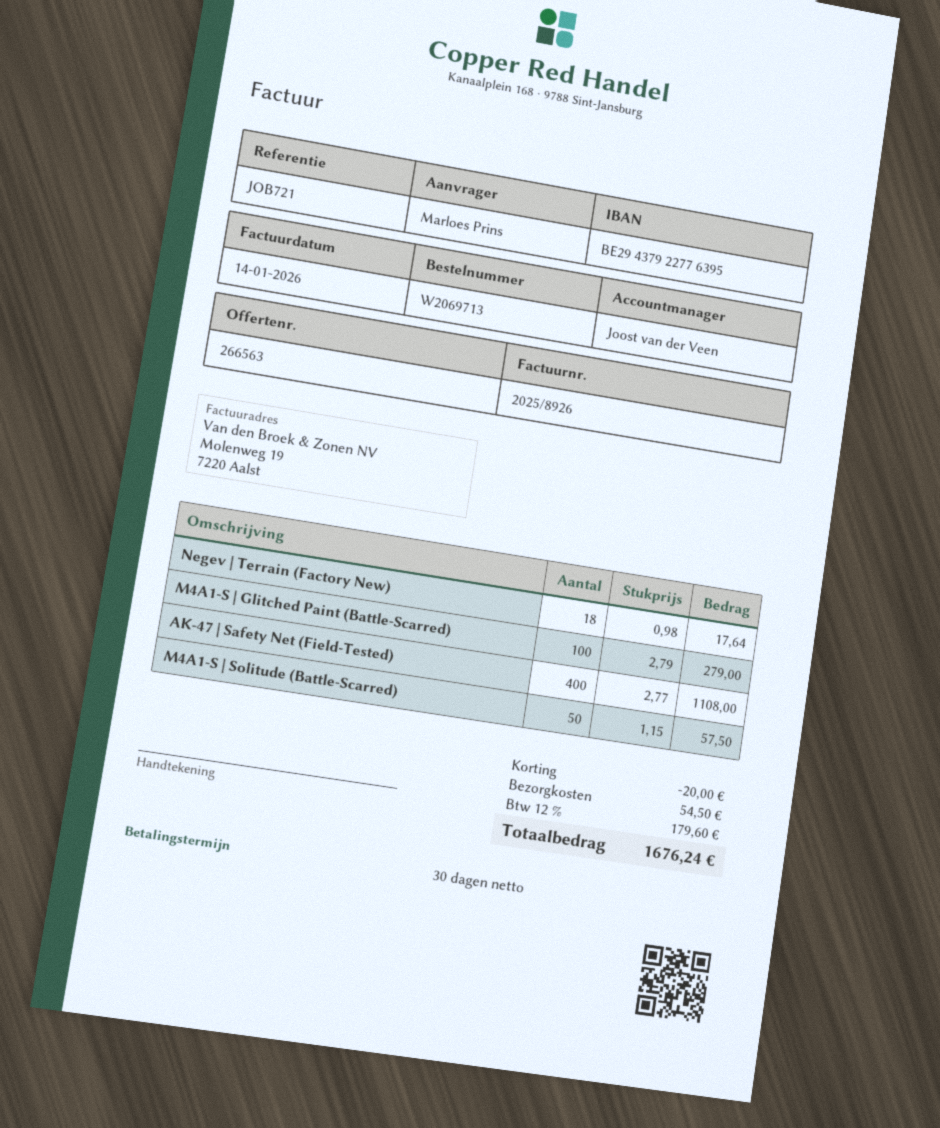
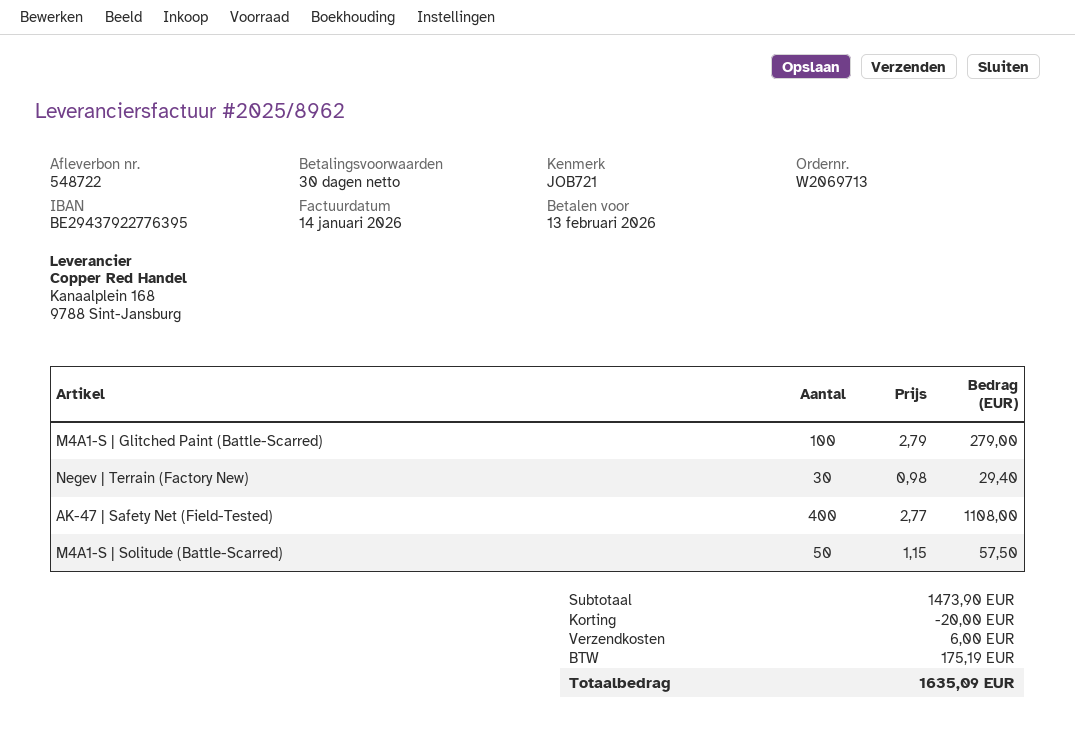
invoice number: 2025/8926 -> 2025/8962
Negev | Terrain (Factory New): 18 x 0.98 = 17.64 -> 30 x 0.98 = 29.40
shipping: 54.50 -> 6.00
tax: 179.60 -> 175.19
total: 1676.24 -> 1635.09

